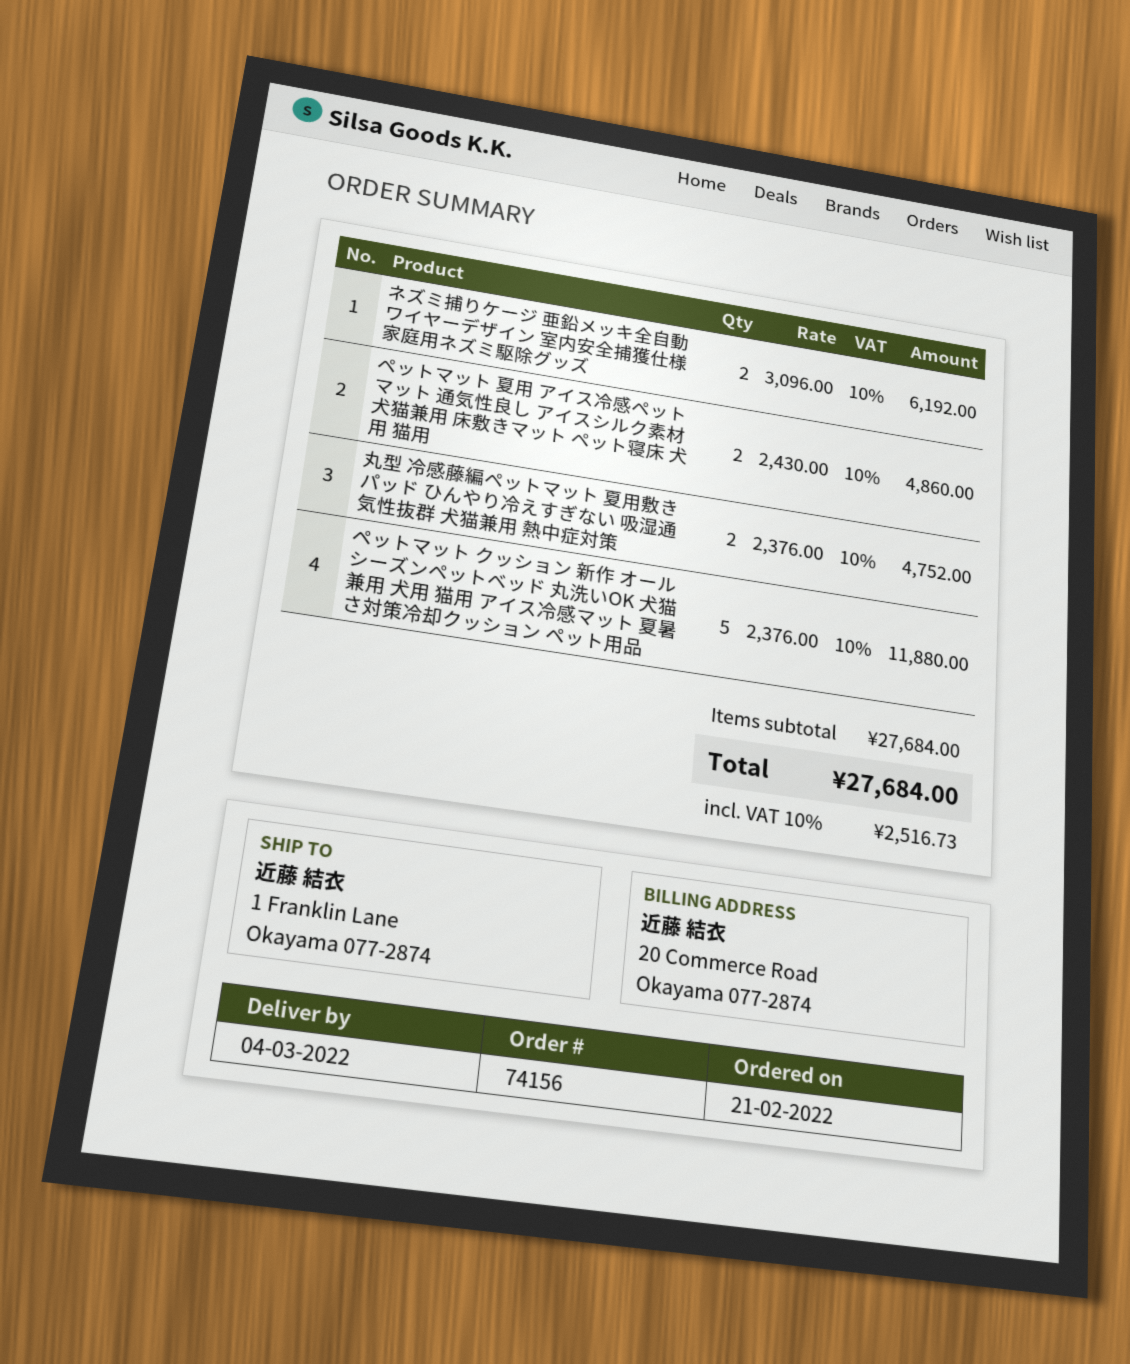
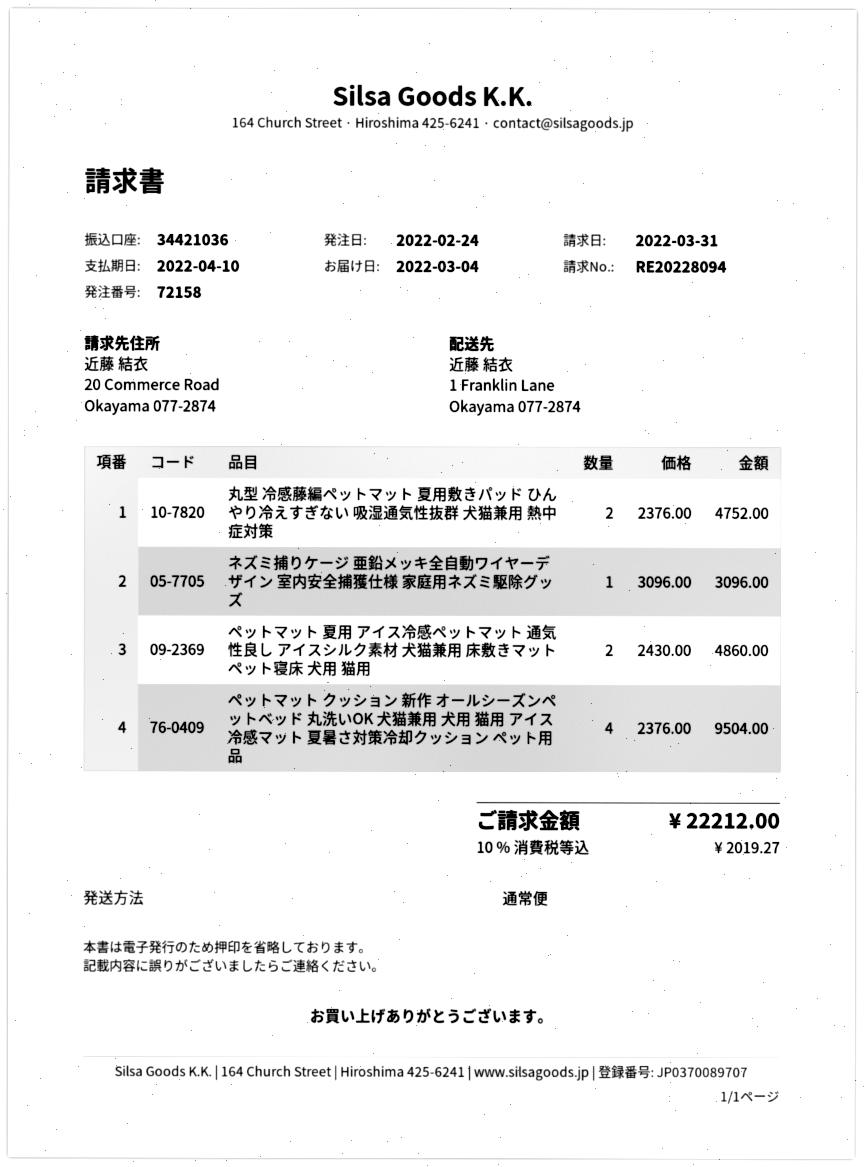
order number: 74156 -> 72158
order date: 2022-02-21 -> 2022-02-24
ネズミ捕りケージ 亜鉛メッキ全自動ワイヤーデザイン 室内安全捕獲仕様 家庭用ネズミ駆除グッズ: 2 x 3096.00 = 6192.00 -> 1 x 3096.00 = 3096.00
ペットマット クッション 新作 オールシーズンペットベッド 丸洗いOK 犬猫兼用 犬用 猫用 アイス冷感マット 夏暑さ対策冷却クッション ペット用品: 5 x 2376.00 = 11880.00 -> 4 x 2376.00 = 9504.00
tax: 10% = 2516.73 -> 10% = 2019.27
total: 27684.00 -> 22212.00

